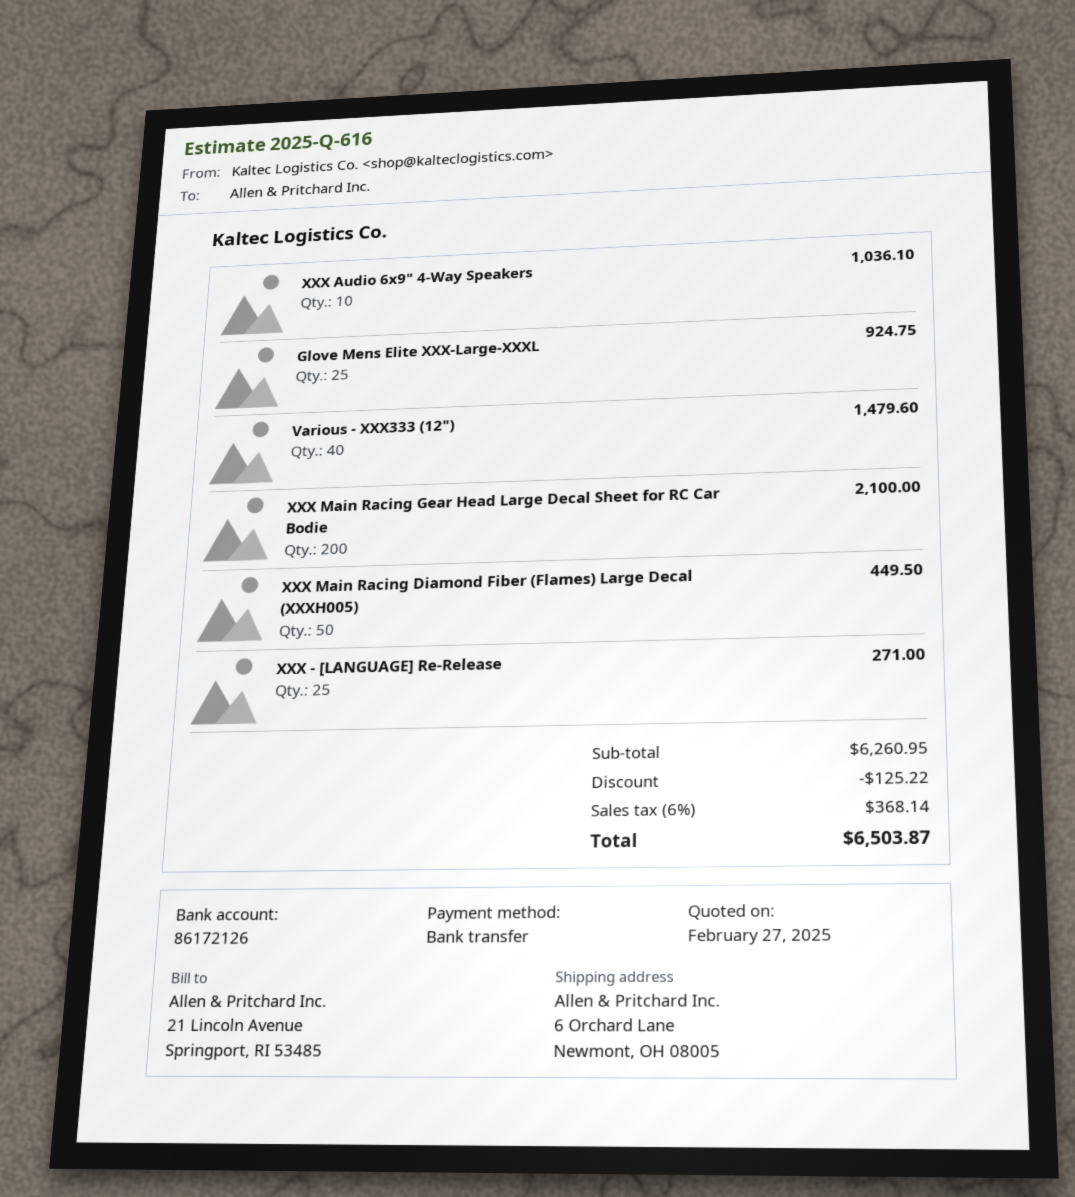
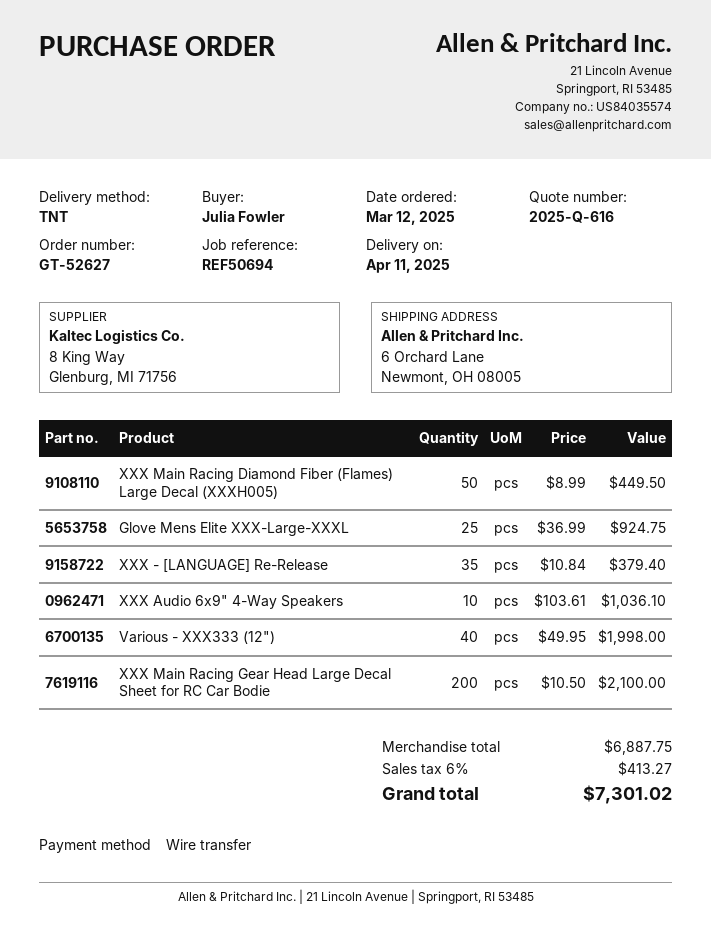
Various - XXX333 (12"): 40 for 1479.60 -> 40 for 1998.00
XXX - [LANGUAGE] Re-Release: 25 for 271.00 -> 35 for 379.40
subtotal: 6260.95 -> 6887.75
discount: 125.22 -> none
tax: 6% = 368.14 -> 6% = 413.27
total: 6503.87 -> 7301.02

